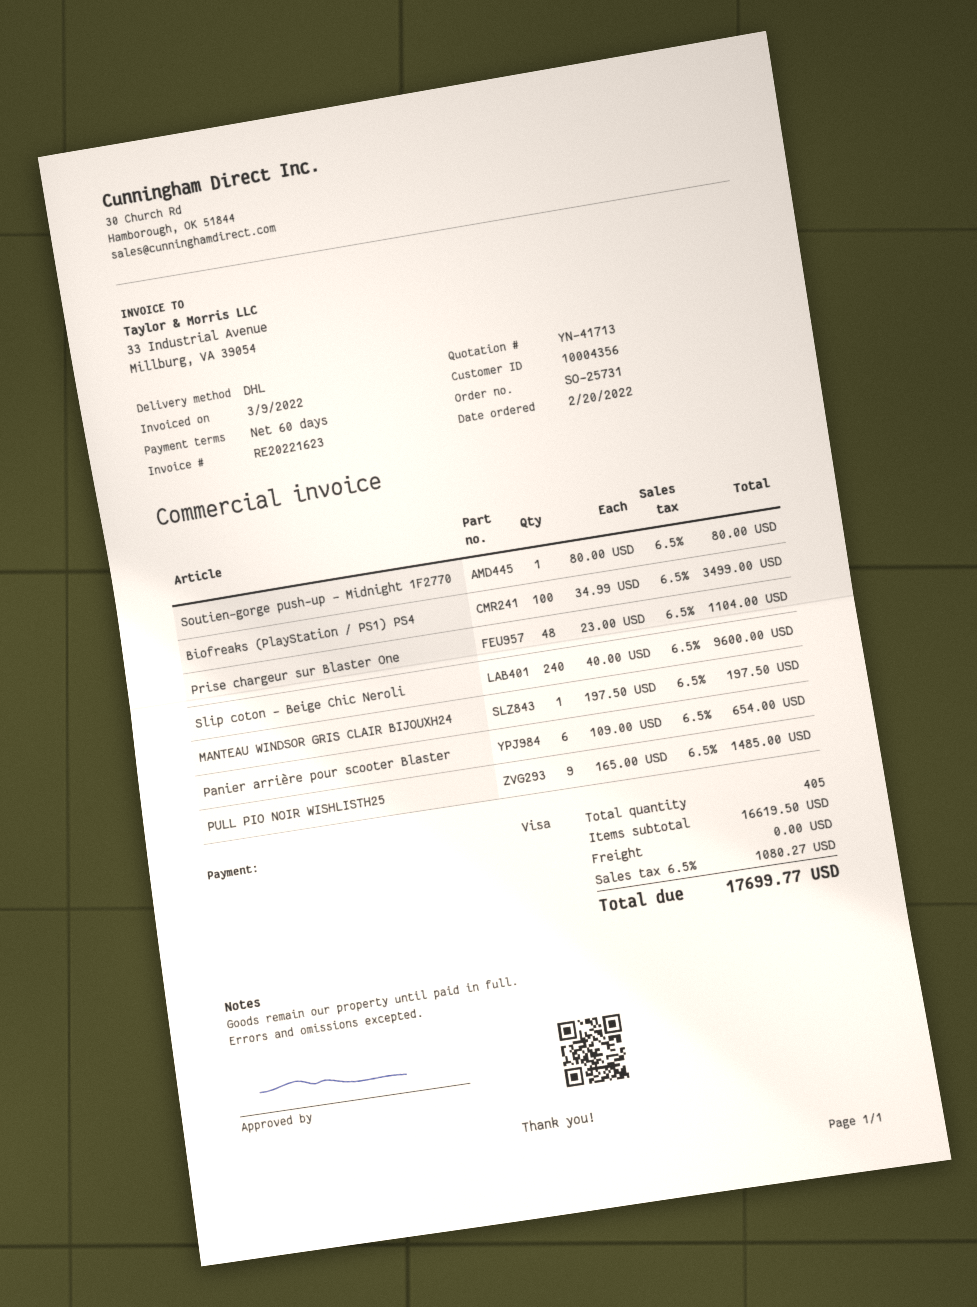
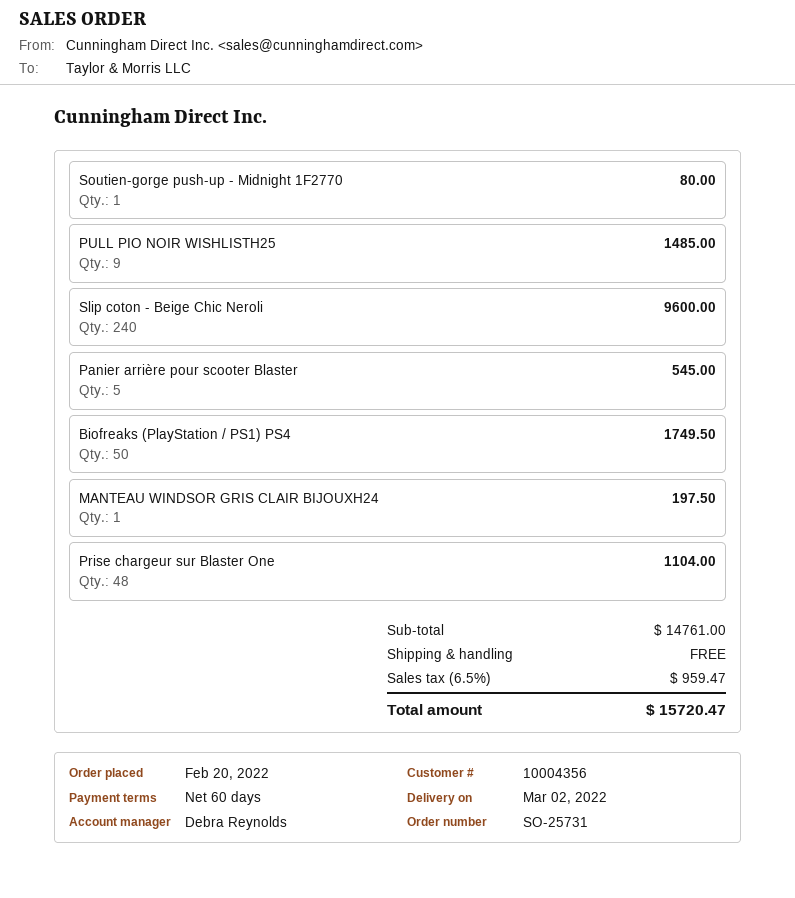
Biofreaks (PlayStation / PS1) PS4: 100 for 3499.00 -> 50 for 1749.50
Panier arrière pour scooter Blaster: 6 for 654.00 -> 5 for 545.00
subtotal: 16619.50 -> 14761.00
tax: 6.5% = 1080.27 -> 6.5% = 959.47
total: 17699.77 -> 15720.47

